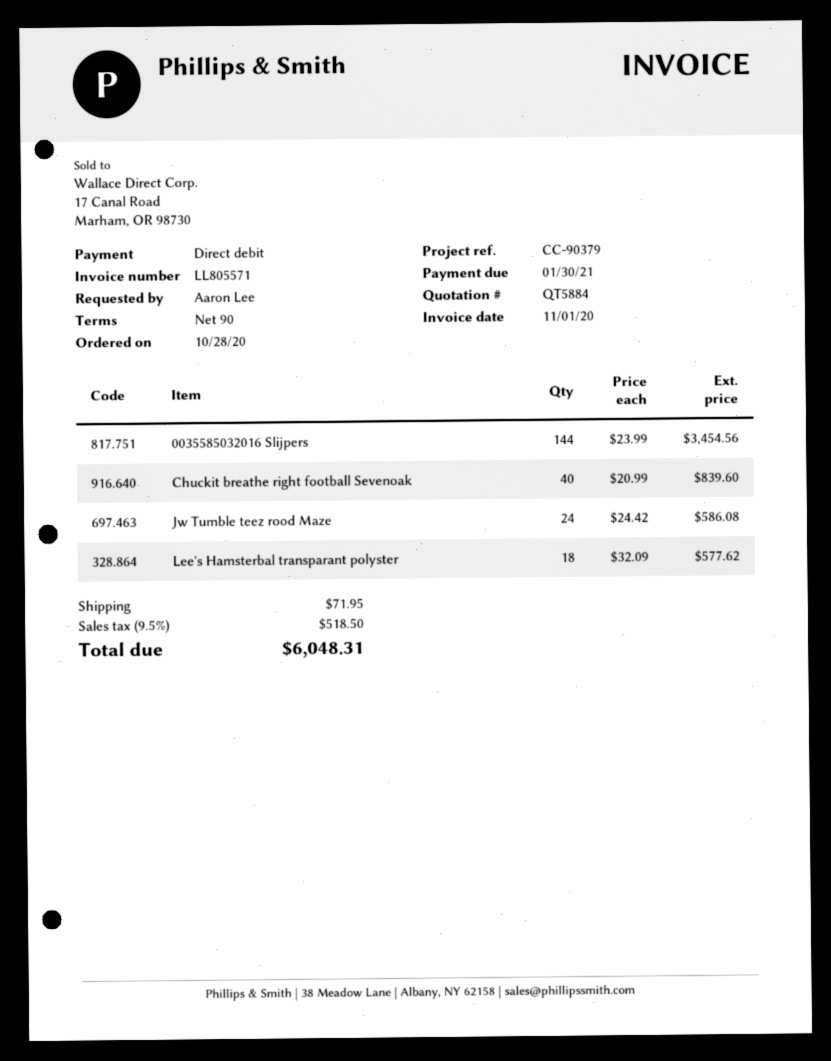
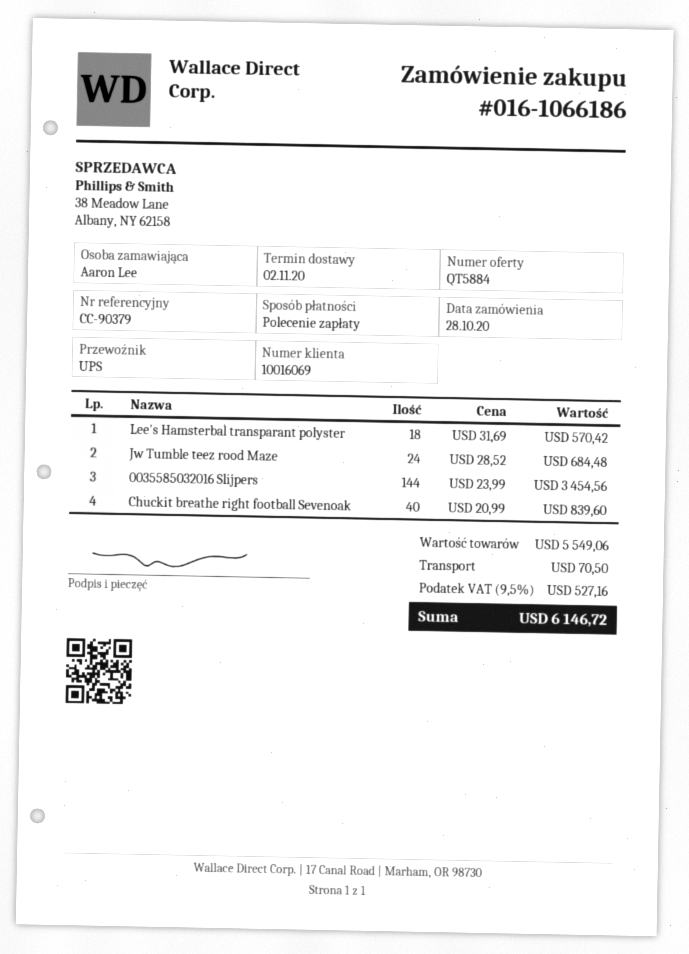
Jw Tumble teez rood Maze: 24 x 24.42 = 586.08 -> 24 x 28.52 = 684.48
Lee's Hamsterbal transparant polyster: 18 x 32.09 = 577.62 -> 18 x 31.69 = 570.42
shipping: 71.95 -> 70.50
tax: 9.5% = 518.50 -> 9.5% = 527.16
total: 6048.31 -> 6146.72

